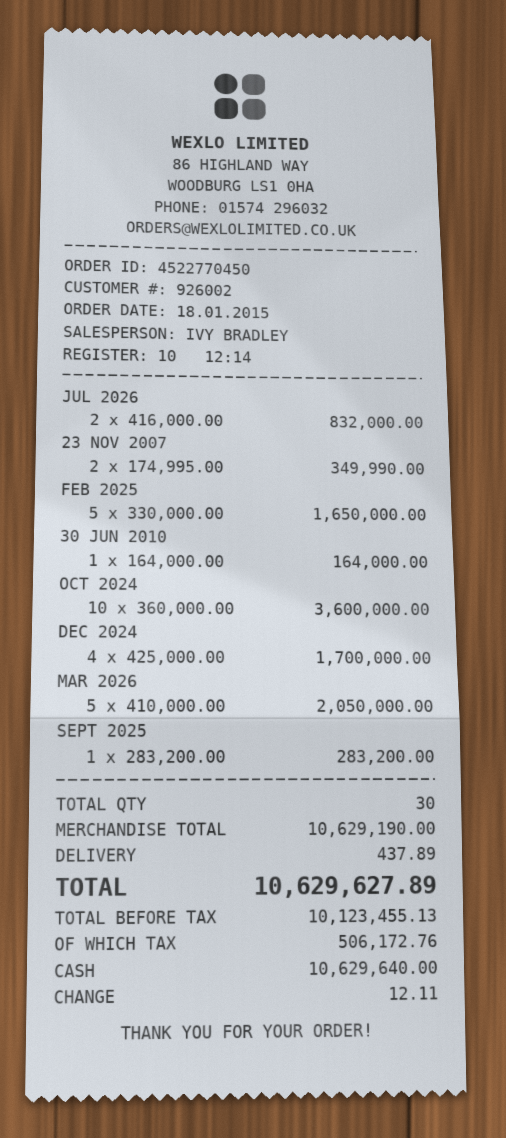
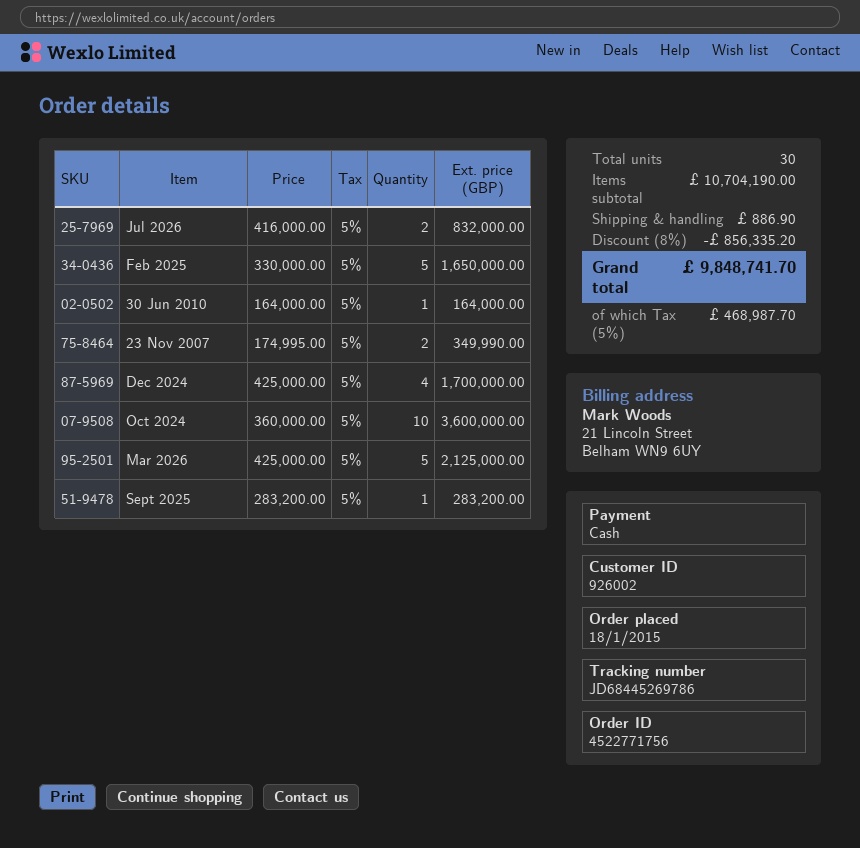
order number: 4522770450 -> 4522771756
MAR 2026: 5 x 410000.00 = 2050000.00 -> 5 x 425000.00 = 2125000.00
subtotal: 10629190.00 -> 10704190.00
discount: none -> 8% = 856335.20
shipping: 437.89 -> 886.90
tax: 506172.76 -> 468987.70
total: 10629627.89 -> 9848741.70

